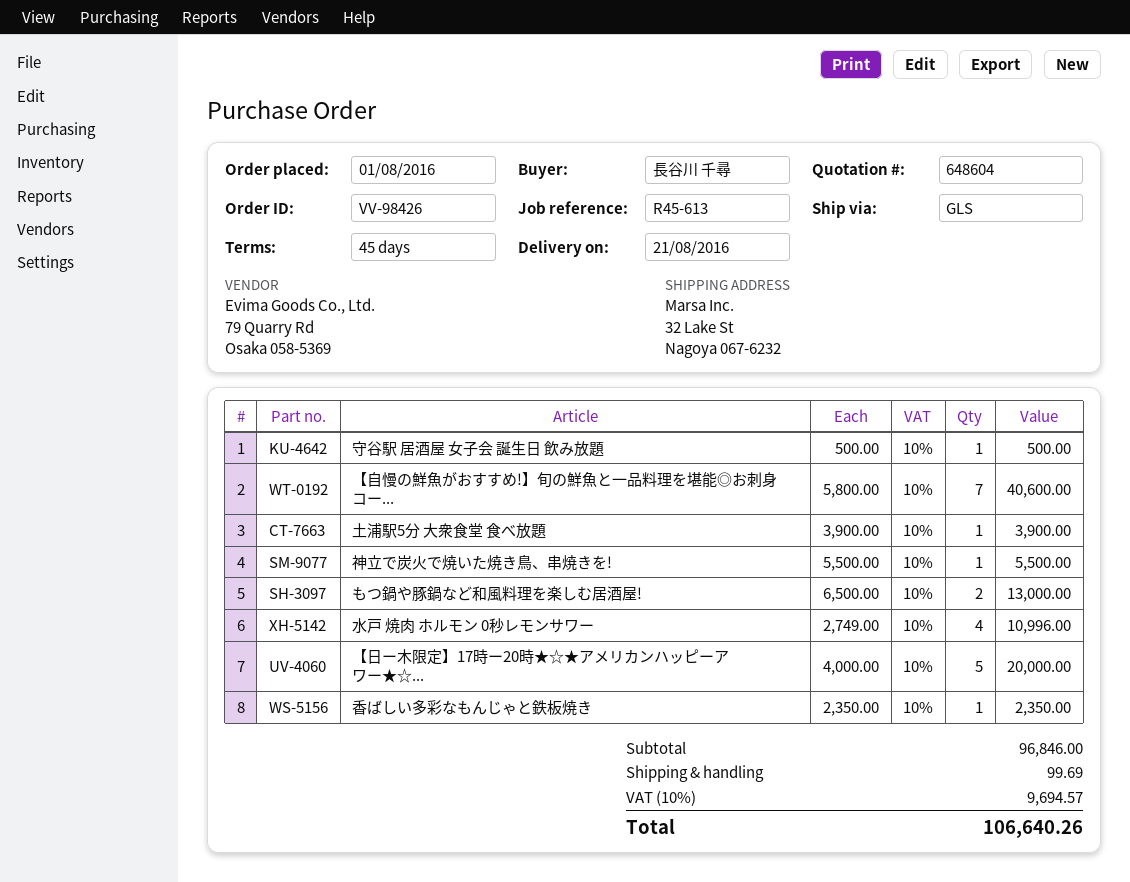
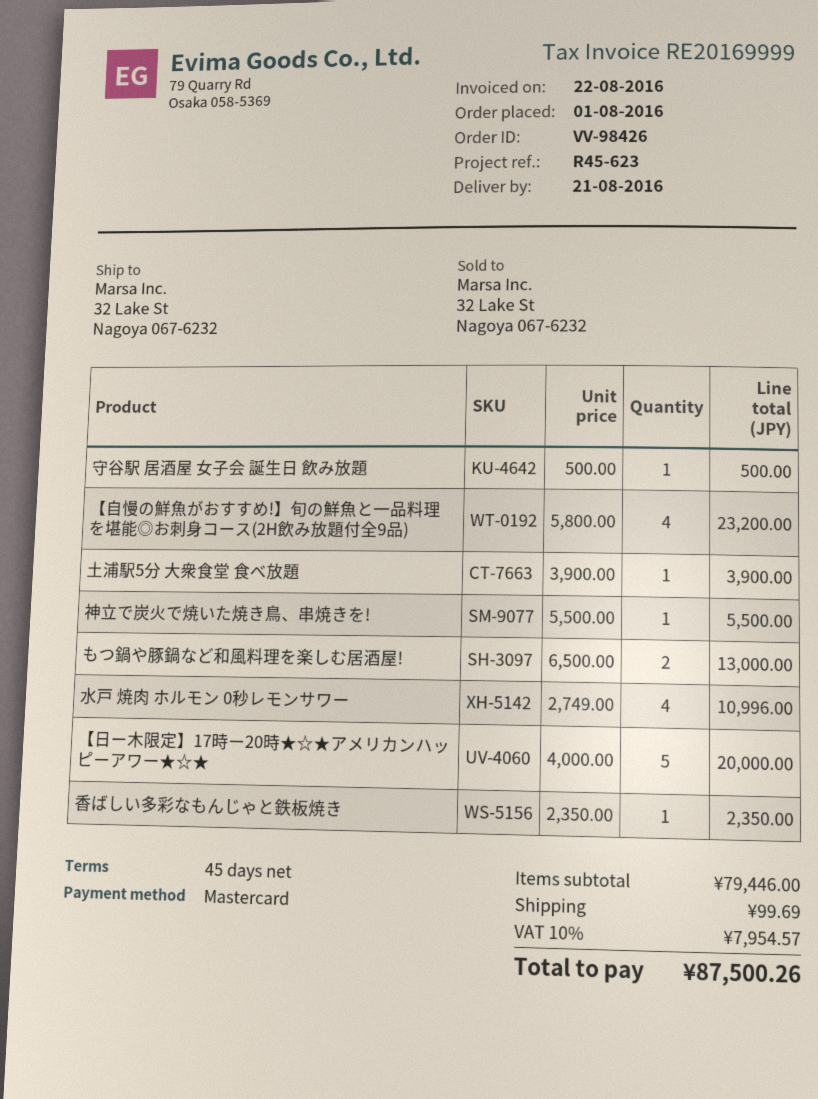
reference: R45-613 -> R45-623
【自慢の鮮魚がおすすめ!】旬の鮮魚と一品料理を堪能◎お刺身コー...: 7 x 5800.00 = 40600.00 -> 4 x 5800.00 = 23200.00
subtotal: 96846.00 -> 79446.00
tax: 10% = 9694.57 -> 10% = 7954.57
total: 106640.26 -> 87500.26

